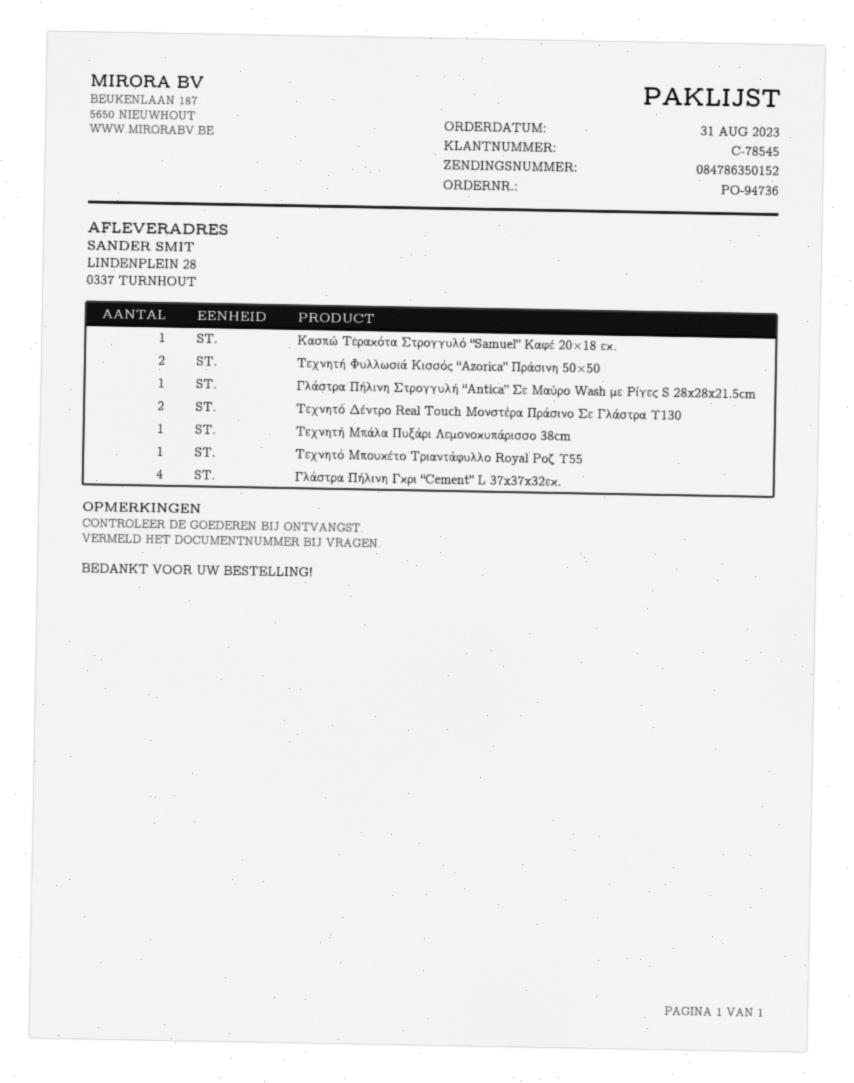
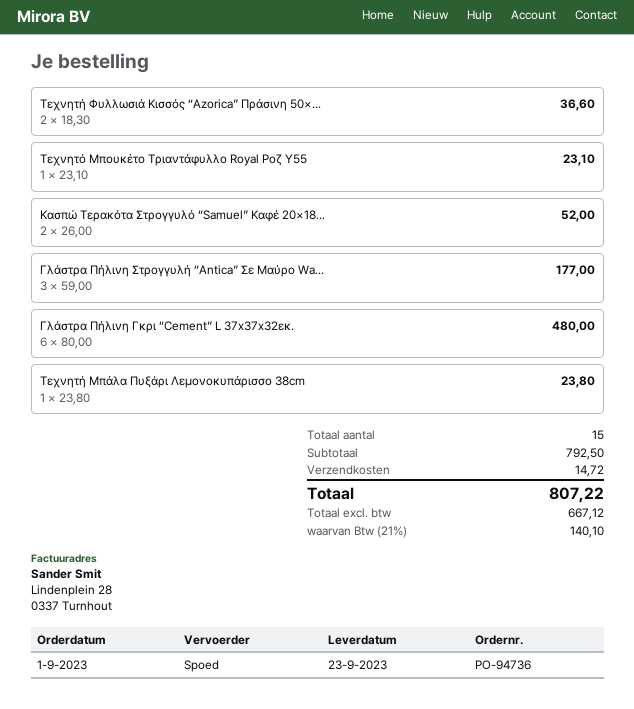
order date: 2023-08-31 -> 2023-09-01
Κασπώ Τερακότα Στρογγυλό “Samuel” Καφέ 20×18 εκ.: 1 -> 2
Γλάστρα Πήλινη Στρογγυλή “Antica” Σε Μαύρο Wash με Ρίγες S 28x28x21.5cm: 1 -> 3
Τεχνητό Δέντρο Real Touch Μονστέρα Πράσινο Σε Γλάστρα Υ130: 2 -> none
Γλάστρα Πήλινη Γκρι “Cement” L 37x37x32εκ.: 4 -> 6

